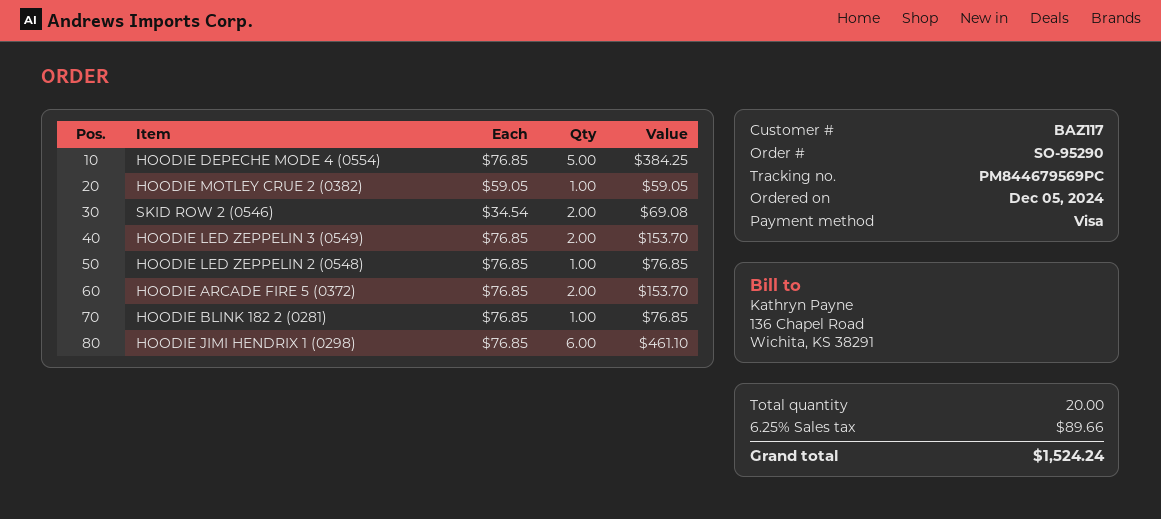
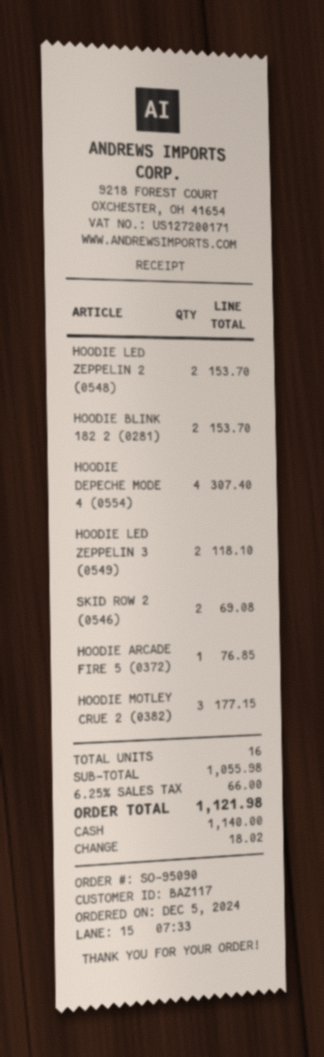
order number: SO-95290 -> SO-95090
payment method: Visa -> cash
HOODIE DEPECHE MODE 4 (0554): 5 for 384.25 -> 4 for 307.40
HOODIE MOTLEY CRUE 2 (0382): 1 for 59.05 -> 3 for 177.15
HOODIE LED ZEPPELIN 3 (0549): 2 for 153.70 -> 2 for 118.10
HOODIE LED ZEPPELIN 2 (0548): 1 for 76.85 -> 2 for 153.70
HOODIE ARCADE FIRE 5 (0372): 2 for 153.70 -> 1 for 76.85
HOODIE BLINK 182 2 (0281): 1 for 76.85 -> 2 for 153.70
HOODIE JIMI HENDRIX 1 (0298): 6 for 461.10 -> none
total quantity: 20 -> 16
tax: 6.25% = 89.66 -> 6.25% = 66.00
total: 1524.24 -> 1121.98

